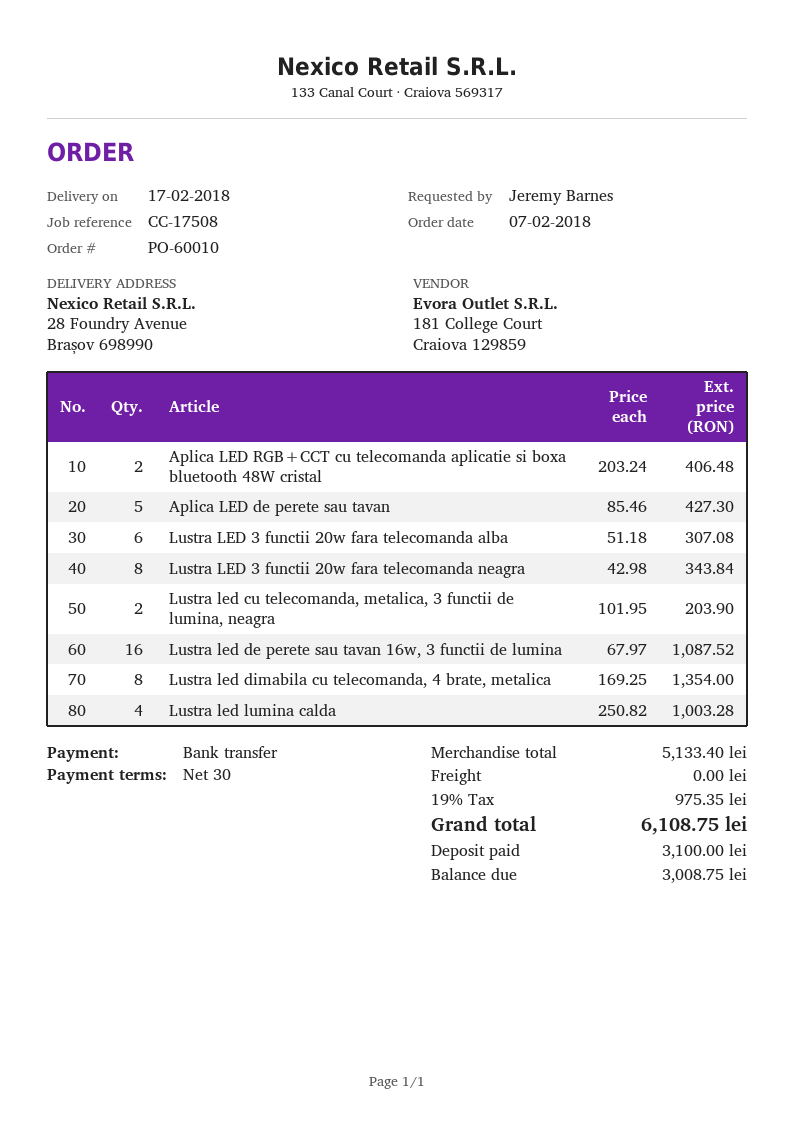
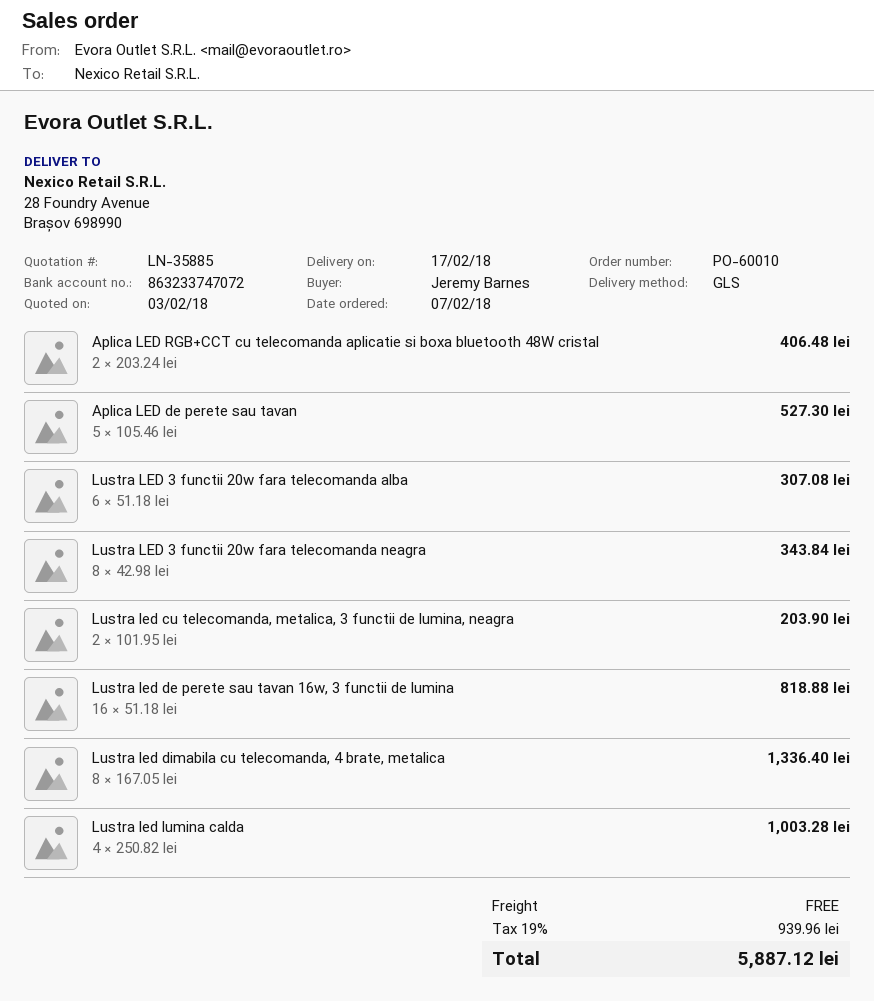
Aplica LED de perete sau tavan: 5 x 85.46 = 427.30 -> 5 x 105.46 = 527.30
Lustra led de perete sau tavan 16w, 3 functii de lumina: 16 x 67.97 = 1087.52 -> 16 x 51.18 = 818.88
Lustra led dimabila cu telecomanda, 4 brate, metalica: 8 x 169.25 = 1354.00 -> 8 x 167.05 = 1336.40
tax: 19% = 975.35 -> 19% = 939.96
total: 6108.75 -> 5887.12

